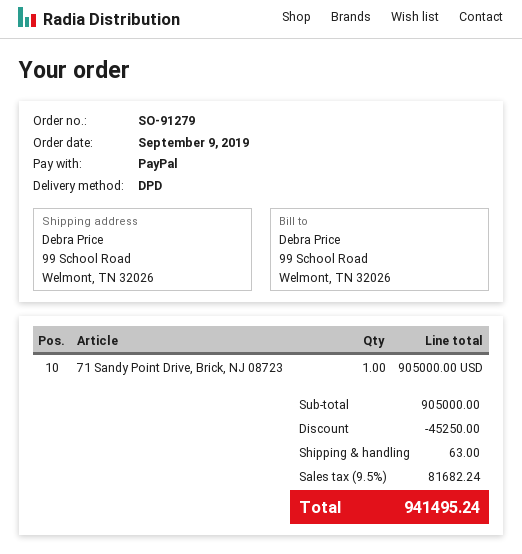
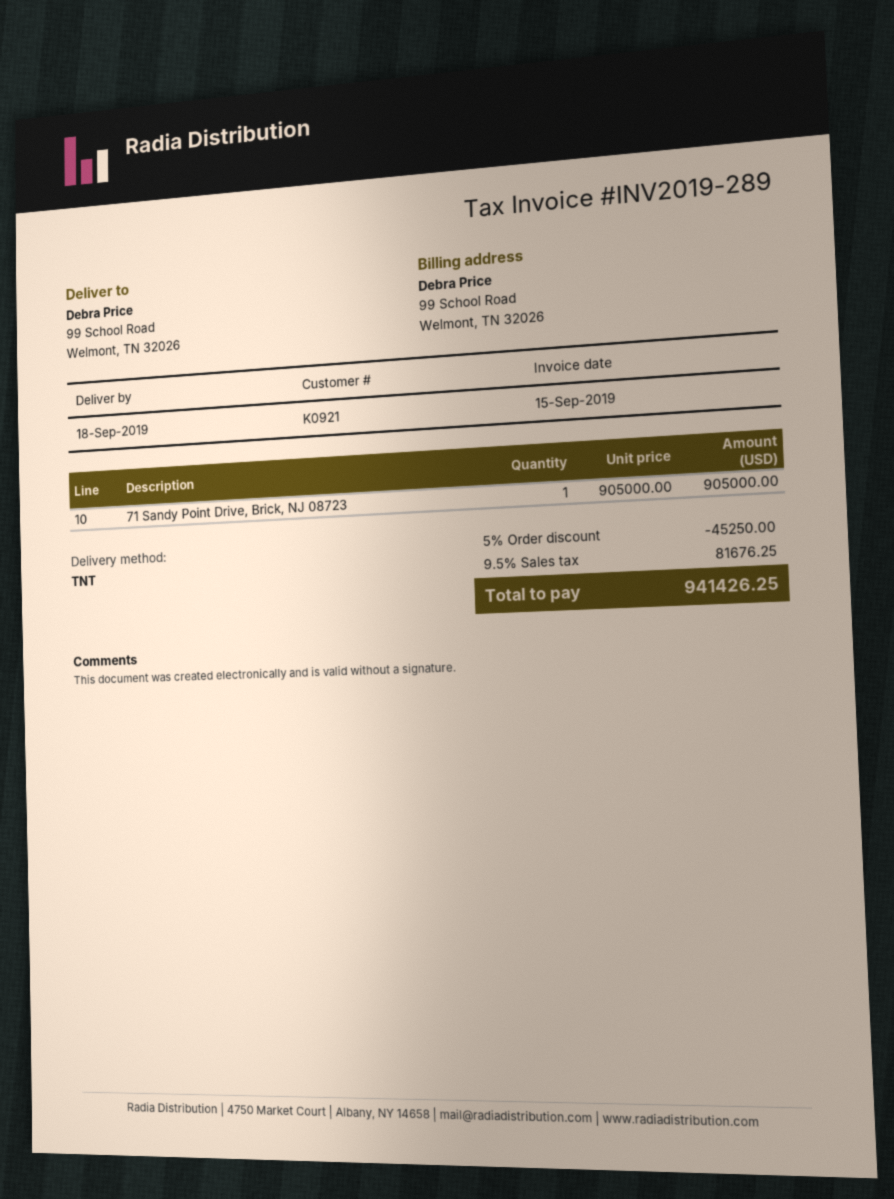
shipping method: DPD -> TNT
shipping: 63.00 -> none
tax: 9.5% = 81682.24 -> 9.5% = 81676.25
total: 941495.24 -> 941426.25

